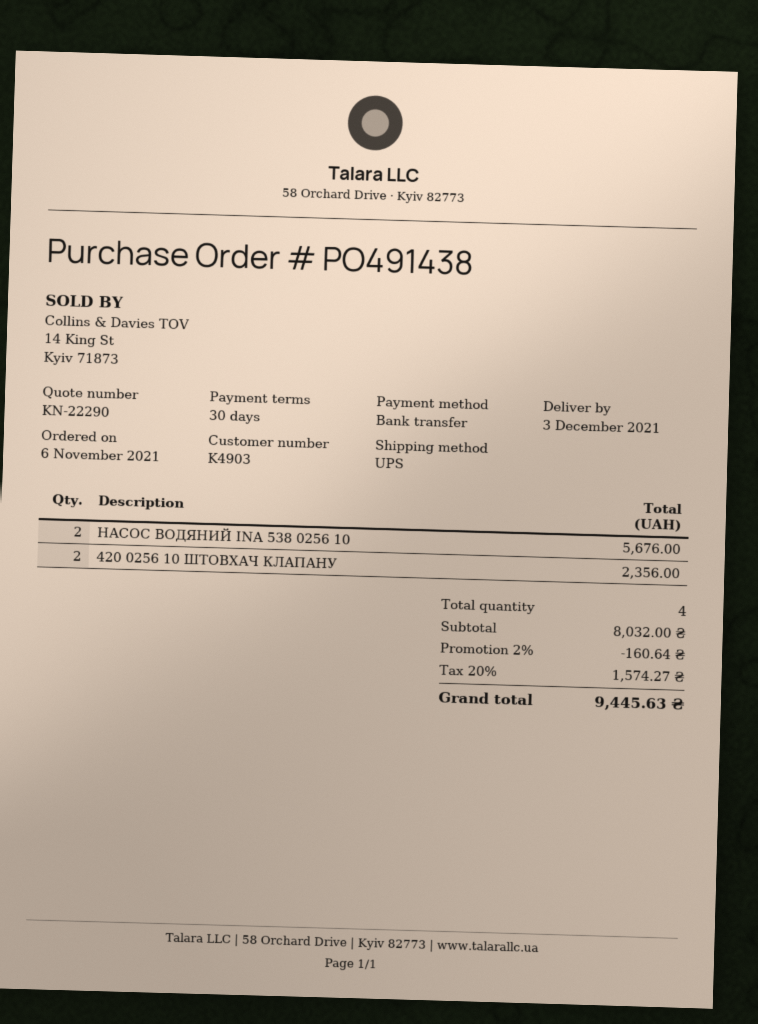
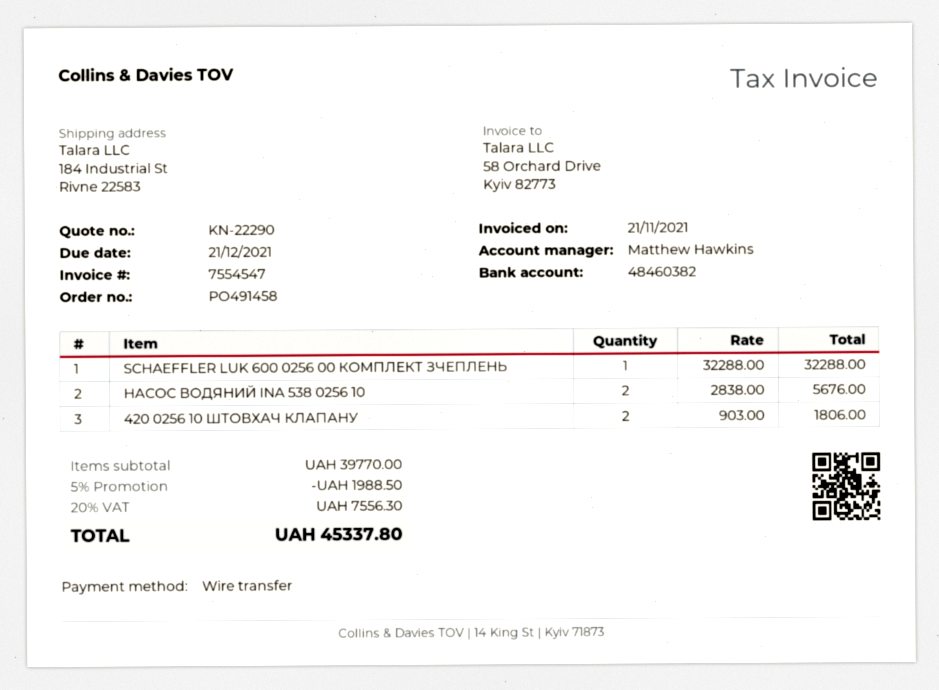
order number: PO491438 -> PO491458
420 0256 10 ШТОВХАЧ КЛАПАНУ: 2 for 2356.00 -> 2 for 1806.00
SCHAEFFLER LUK 600 0256 00 КОМПЛЕКТ ЗЧЕПЛЕНЬ: none -> 1 for 32288.00
subtotal: 8032.00 -> 39770.00
discount: 2% = 160.64 -> 5% = 1988.50
tax: 20% = 1574.27 -> 20% = 7556.30
total: 9445.63 -> 45337.80

